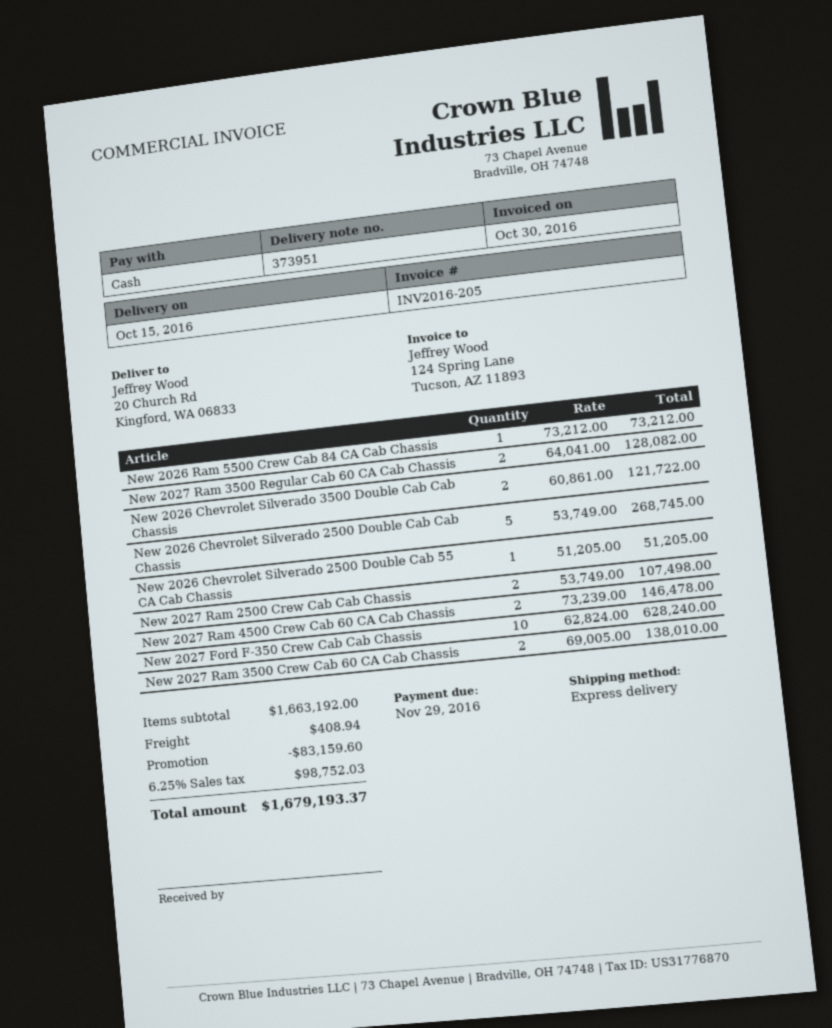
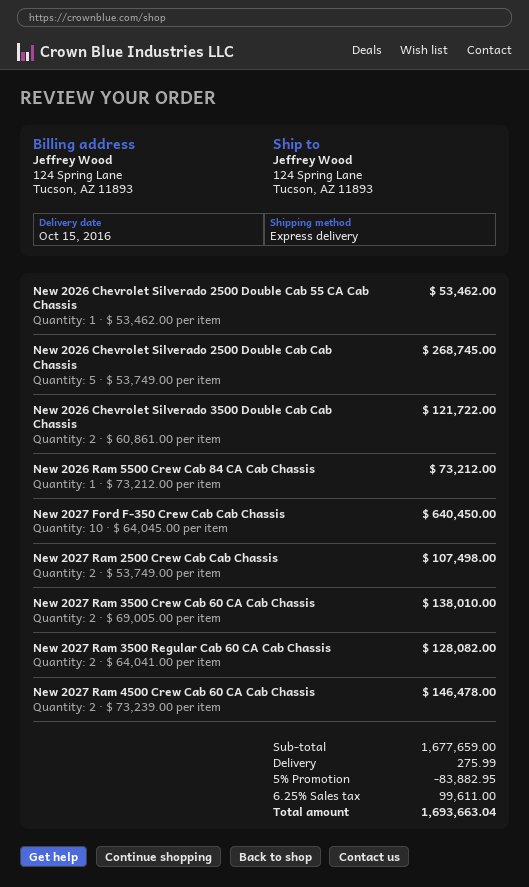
ship to: 20 Church Rd, Kingford, WA 06833 -> 124 Spring Lane, Tucson, AZ 11893
New 2026 Chevrolet Silverado 2500 Double Cab 55 CA Cab Chassis: 1 x 51205.00 = 51205.00 -> 1 x 53462.00 = 53462.00
New 2027 Ford F-350 Crew Cab Cab Chassis: 10 x 62824.00 = 628240.00 -> 10 x 64045.00 = 640450.00
subtotal: 1663192.00 -> 1677659.00
discount: 83159.60 -> 83882.95
shipping: 408.94 -> 275.99
tax: 6.25% = 98752.03 -> 6.25% = 99611.00
total: 1679193.37 -> 1693663.04

